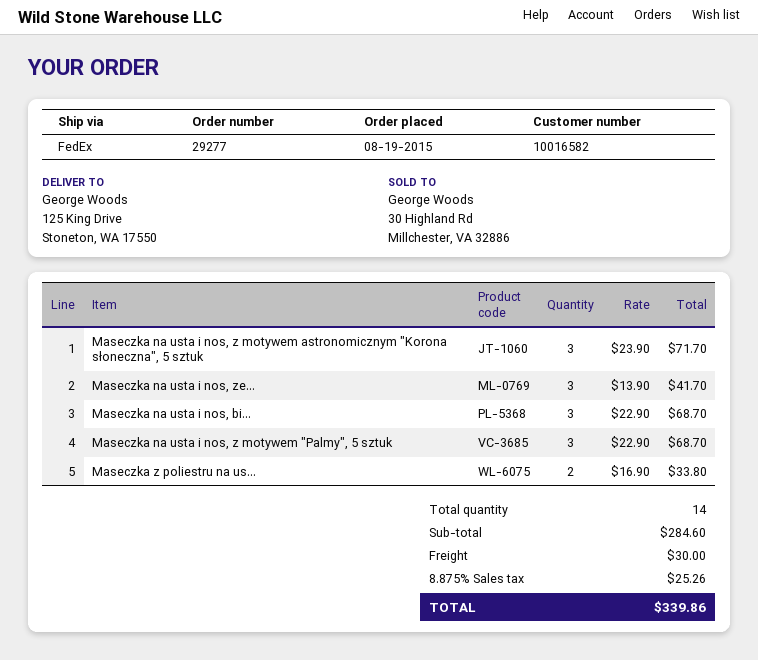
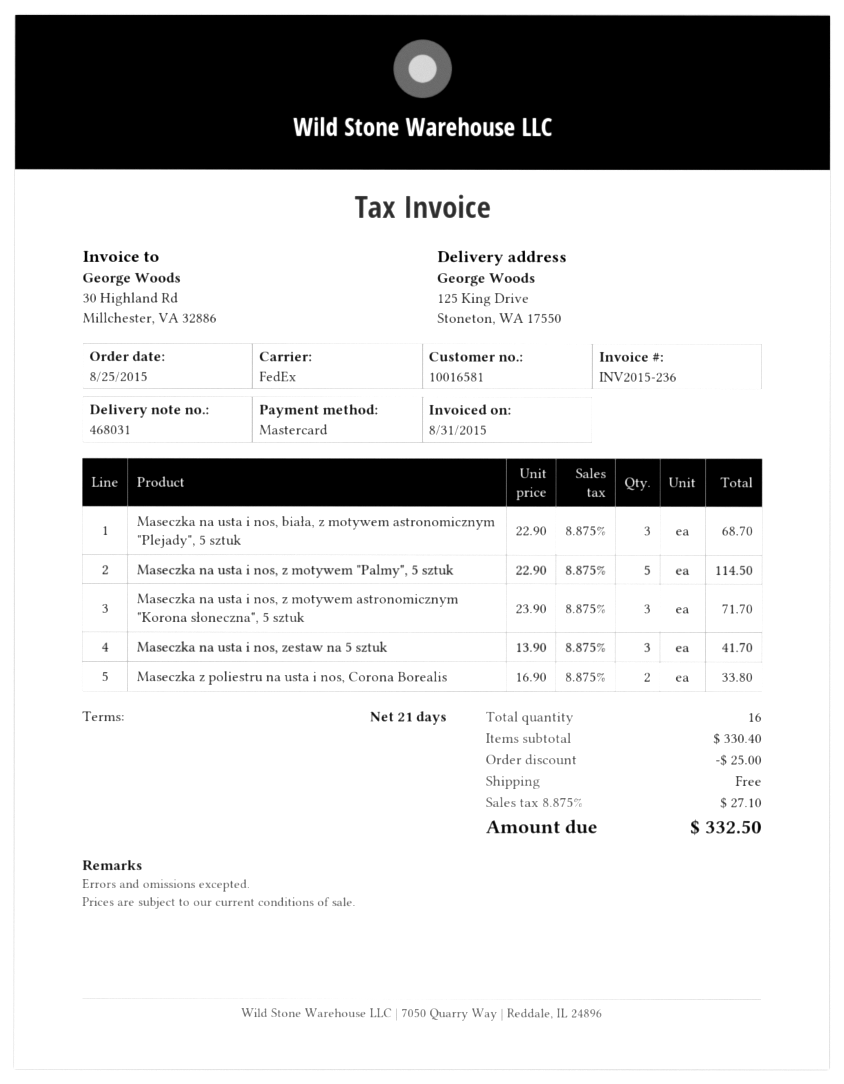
order date: 2015-08-19 -> 2015-08-25
customer number: 10016582 -> 10016581
Maseczka na usta i nos, z motywem "Palmy", 5 sztuk: 3 x 22.90 = 68.70 -> 5 x 22.90 = 114.50
total quantity: 14 -> 16
subtotal: 284.60 -> 330.40
discount: none -> 25.00
shipping: 30.00 -> 0.00
tax: 8.875% = 25.26 -> 8.875% = 27.10
total: 339.86 -> 332.50

